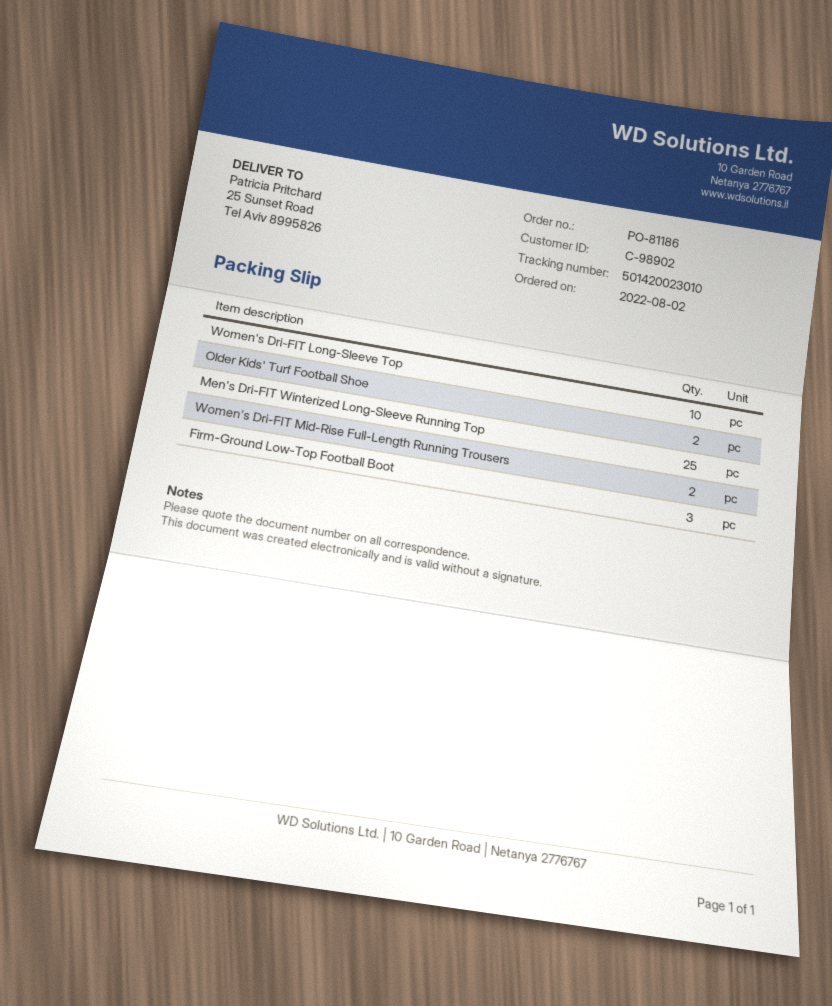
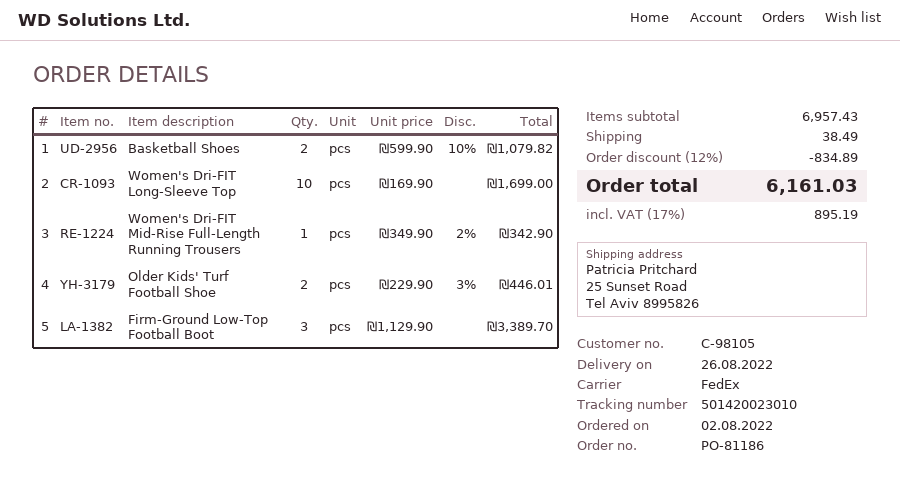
customer number: C-98902 -> C-98105
Men's Dri-FIT Winterized Long-Sleeve Running Top: 25 -> none
Women's Dri-FIT Mid-Rise Full-Length Running Trousers: 2 -> 1
Basketball Shoes: none -> 2

